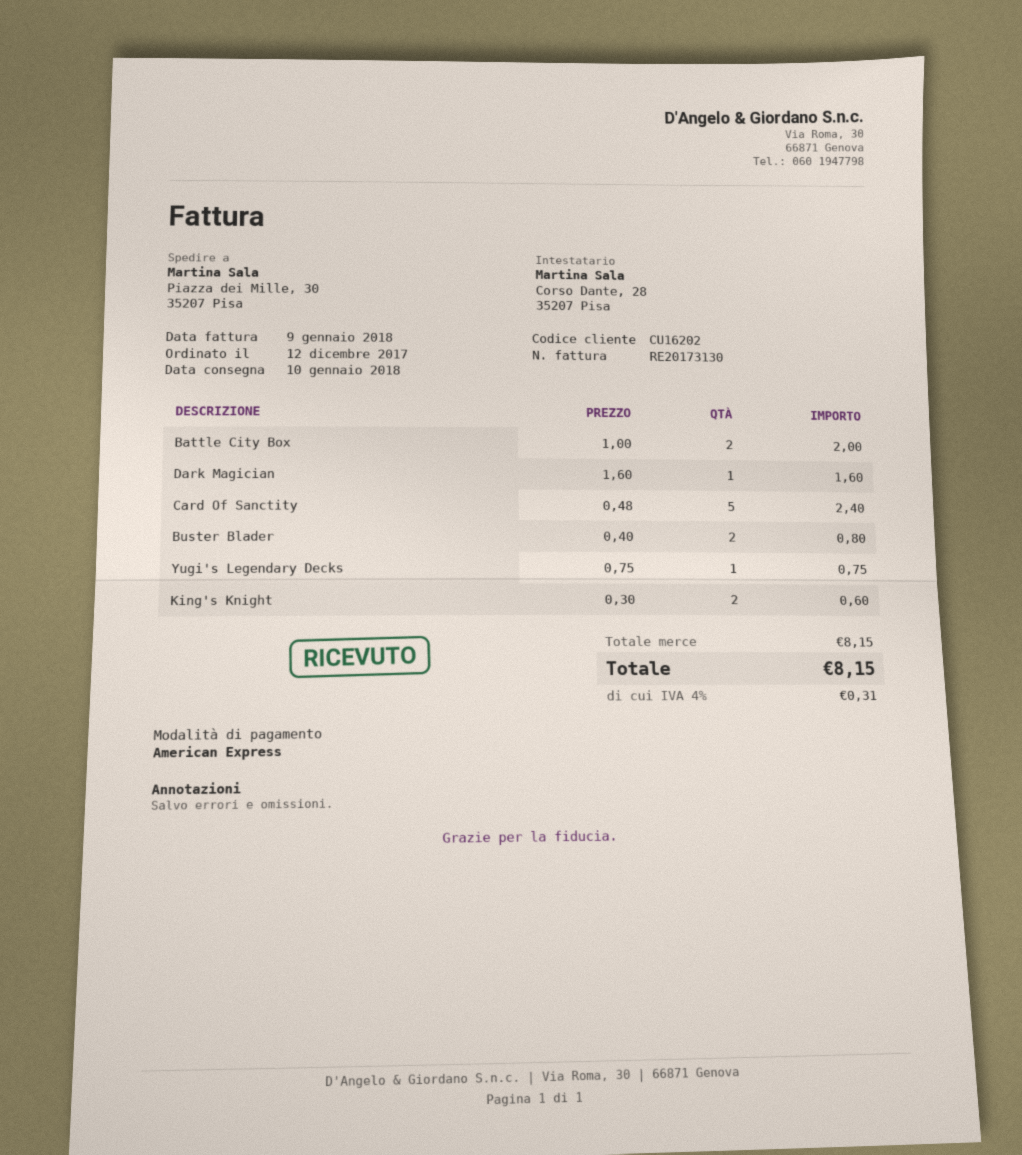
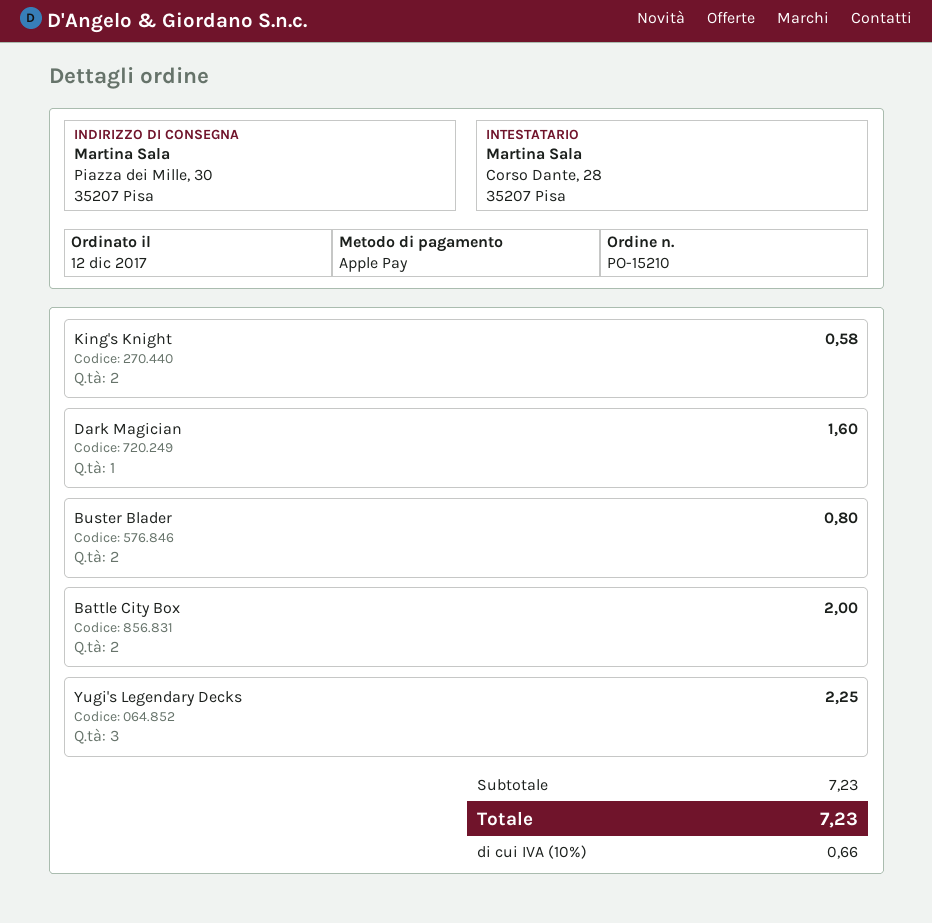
payment method: American Express -> Apple Pay
Card Of Sanctity: 5 for 2.40 -> none
Yugi's Legendary Decks: 1 for 0.75 -> 3 for 2.25
King's Knight: 2 for 0.60 -> 2 for 0.58
subtotal: 8.15 -> 7.23
tax: 4% = 0.31 -> 10% = 0.66
total: 8.15 -> 7.23

